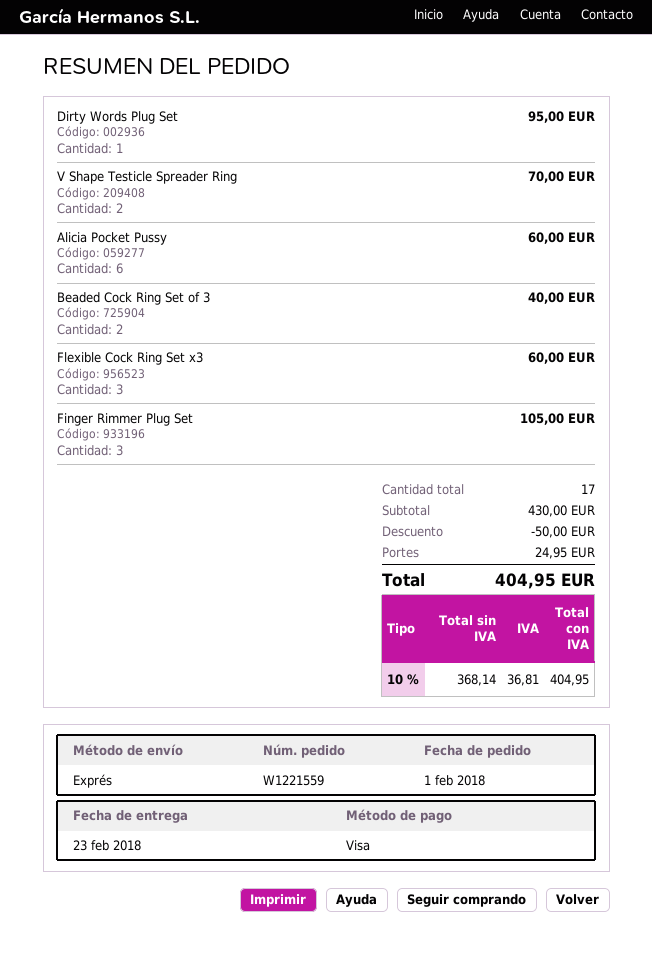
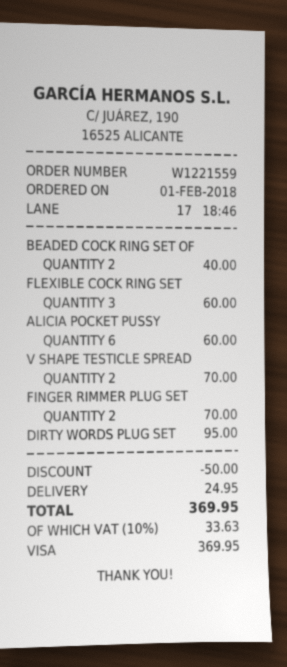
Finger Rimmer Plug Set: 3 for 105.00 -> 2 for 70.00
tax: 10% = 36.81 -> 10% = 33.63
total: 404.95 -> 369.95

